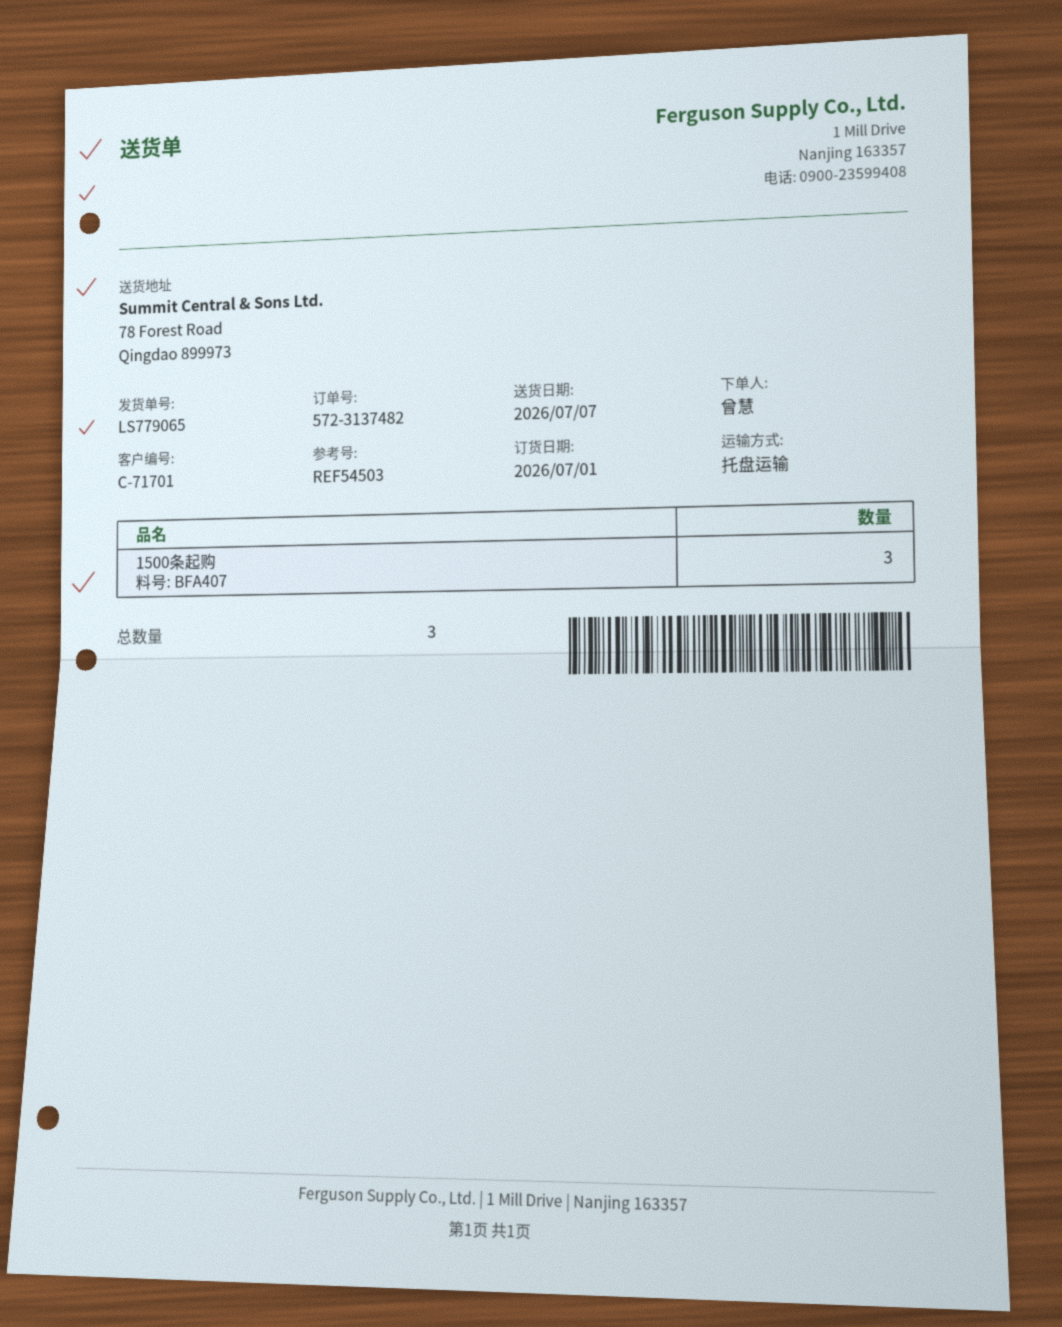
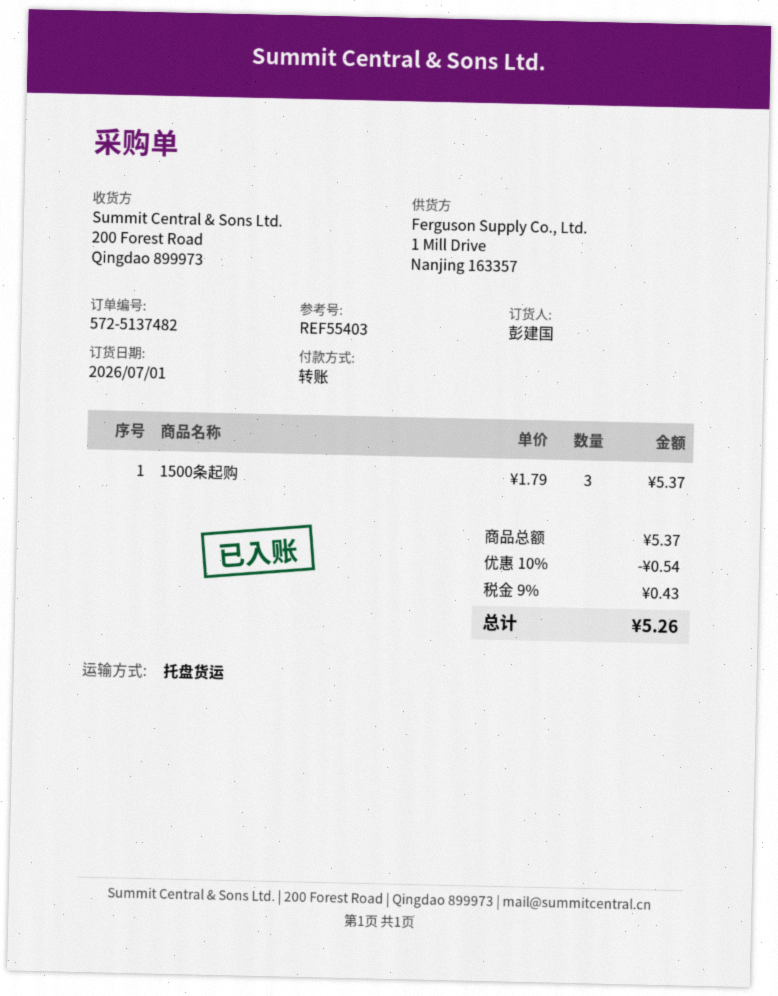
order number: 572-3137482 -> 572-5137482
reference: REF54503 -> REF55403
ordered by: 曾慧 -> 彭建国
ship to: 78 Forest Road, Qingdao 899973 -> 200 Forest Road, Qingdao 899973

